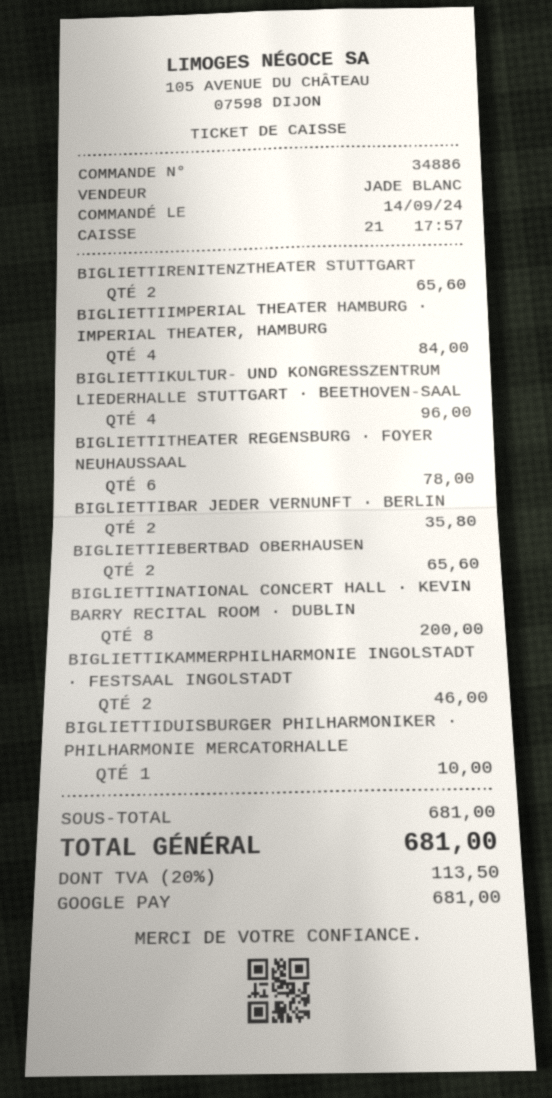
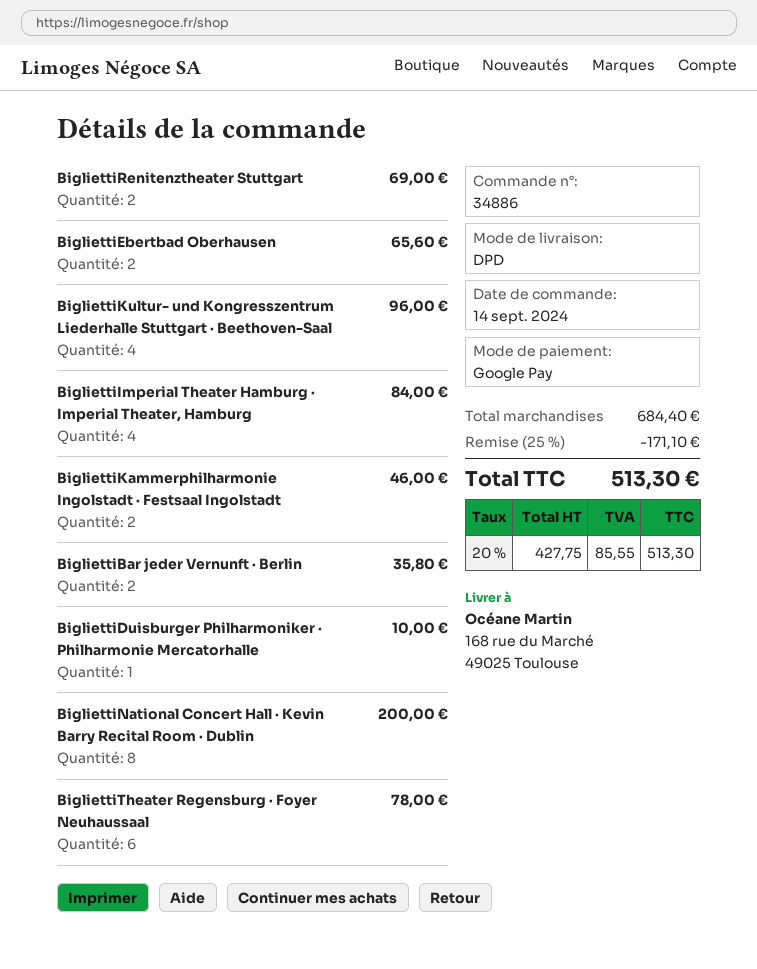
BIGLIETTIRENITENZTHEATER STUTTGART: 2 for 65.60 -> 2 for 69.00
subtotal: 681.00 -> 684.40
discount: none -> 25% = 171.10
tax: 20% = 113.50 -> 20% = 85.55
total: 681.00 -> 513.30

